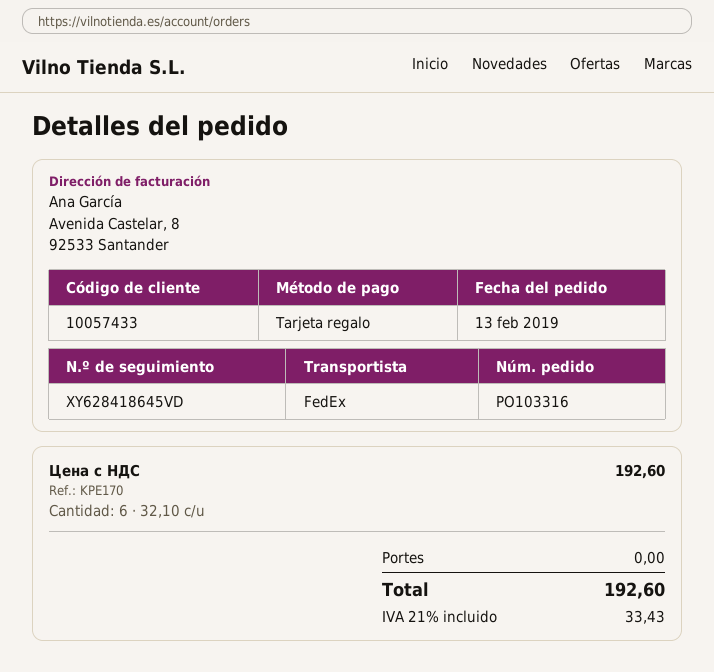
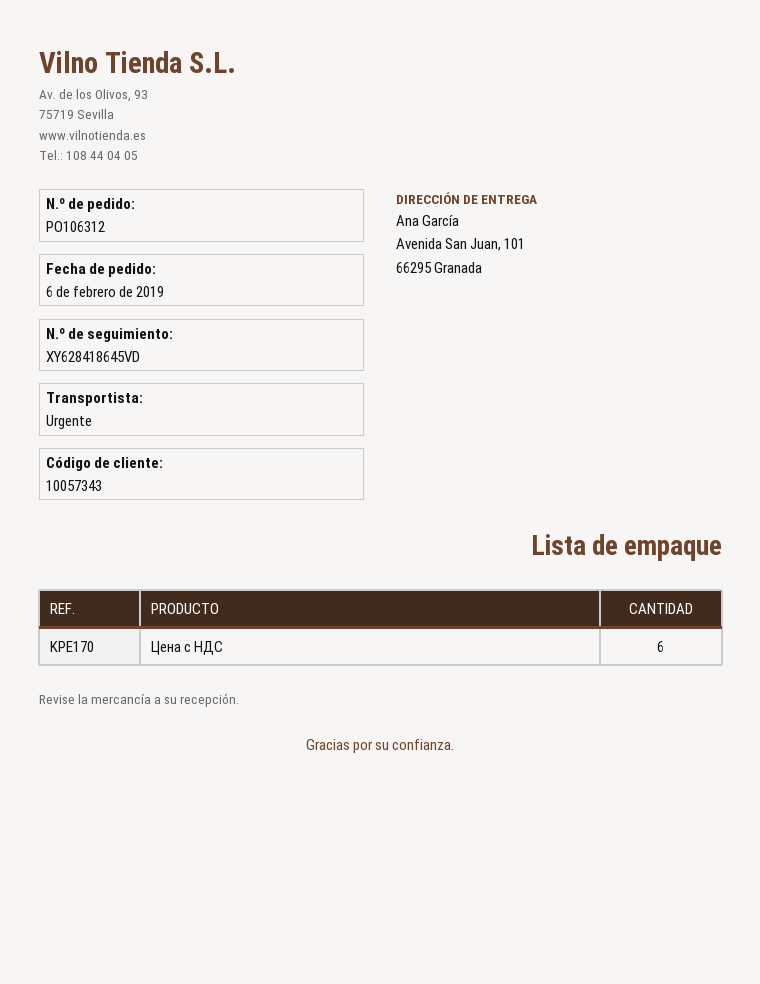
order number: PO103316 -> PO106312
order date: 2019-02-13 -> 2019-02-06
customer number: 10057433 -> 10057343
shipping method: FedEx -> express

